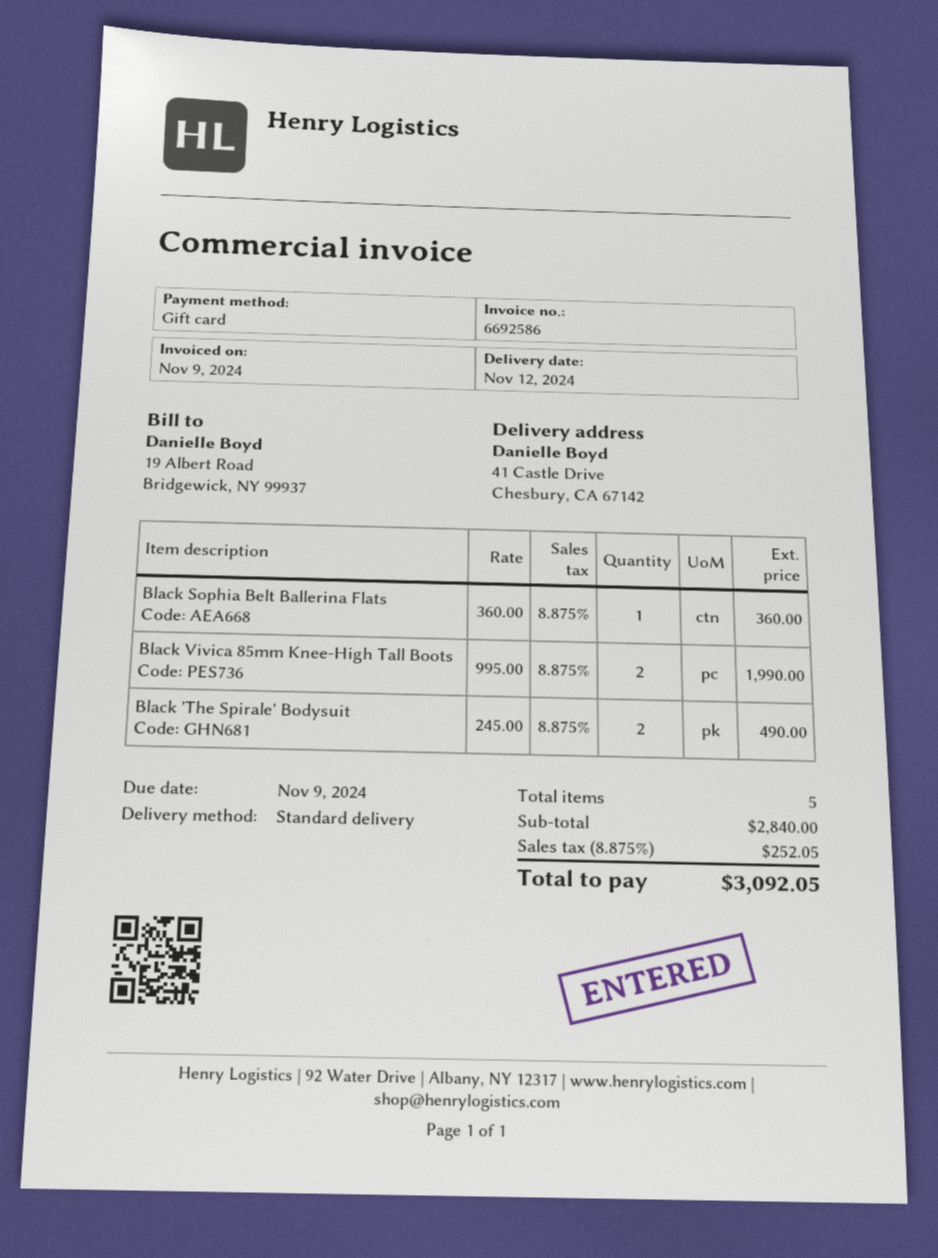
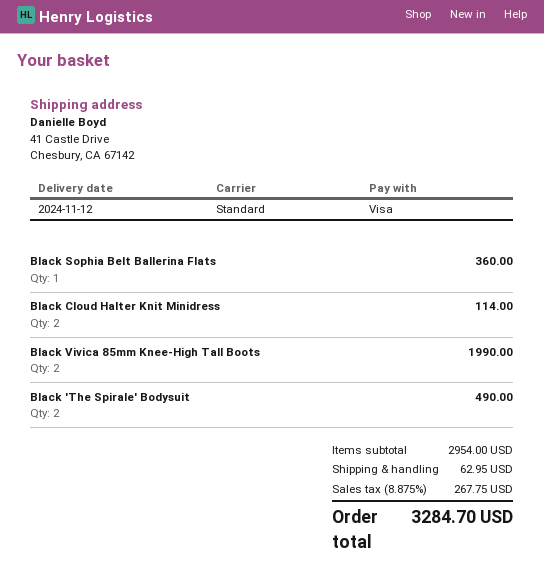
payment method: gift card -> Visa
Black Cloud Halter Knit Minidress: none -> 2 for 114.00
subtotal: 2840.00 -> 2954.00
shipping: none -> 62.95
tax: 8.875% = 252.05 -> 8.875% = 267.75
total: 3092.05 -> 3284.70

